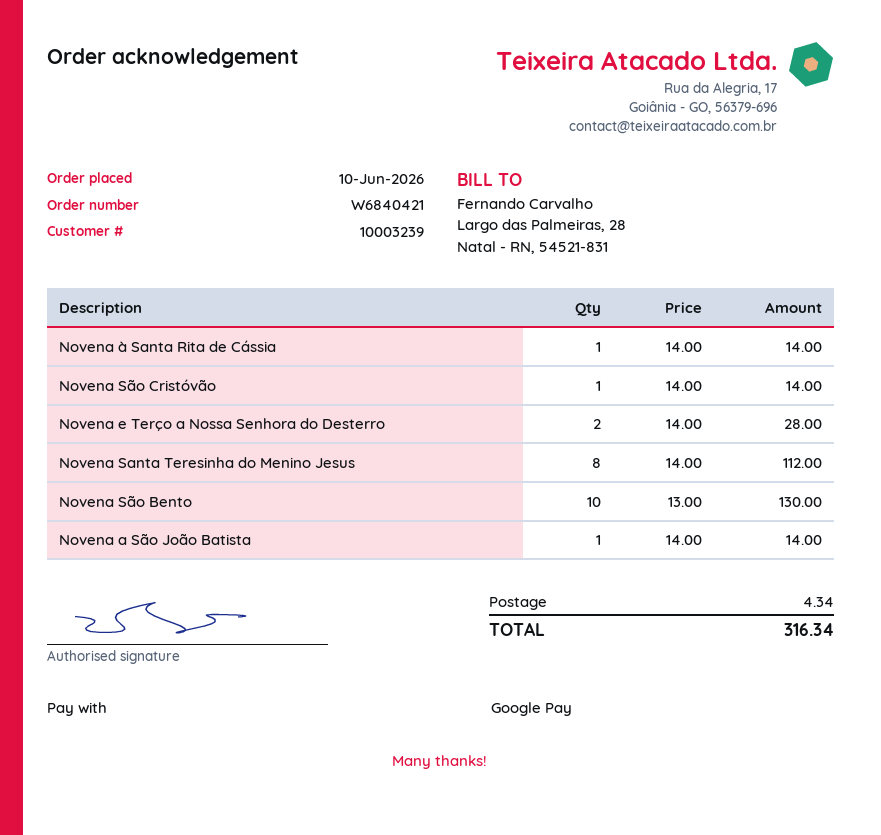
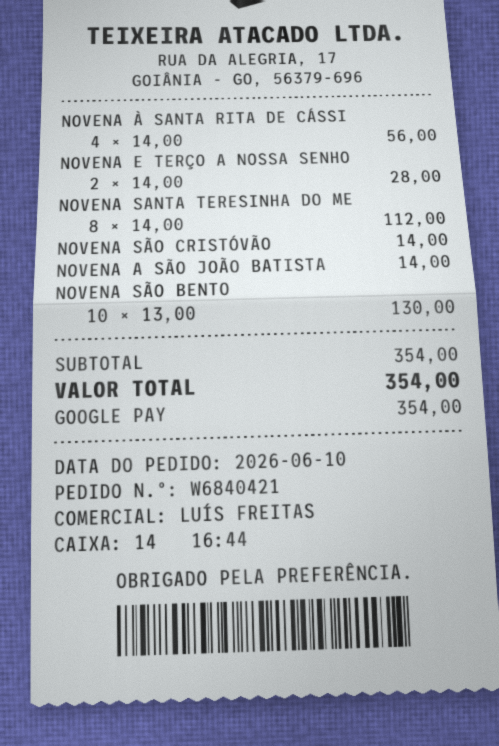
Novena à Santa Rita de Cássia: 1 x 14.00 = 14.00 -> 4 x 14.00 = 56.00
shipping: 4.34 -> none
total: 316.34 -> 354.00

